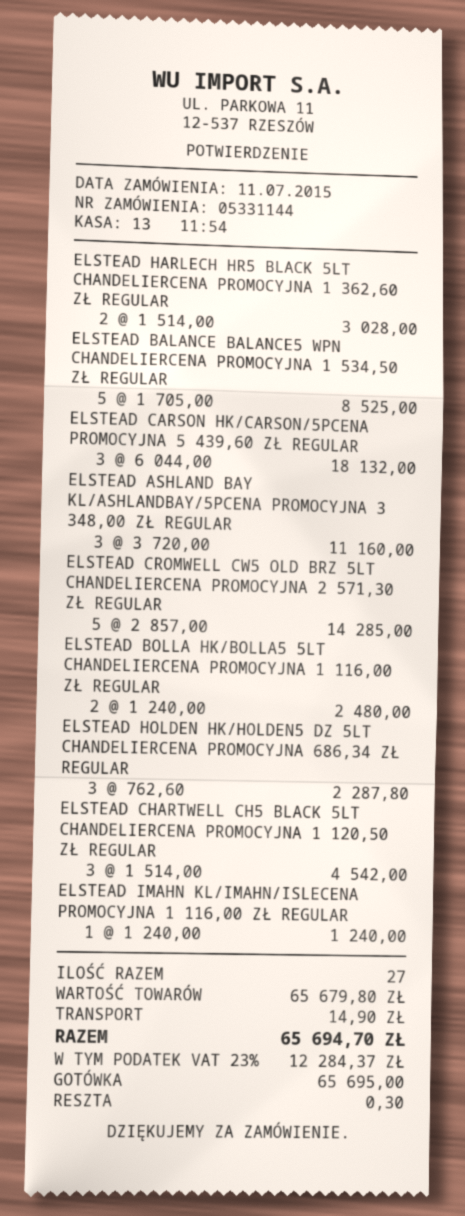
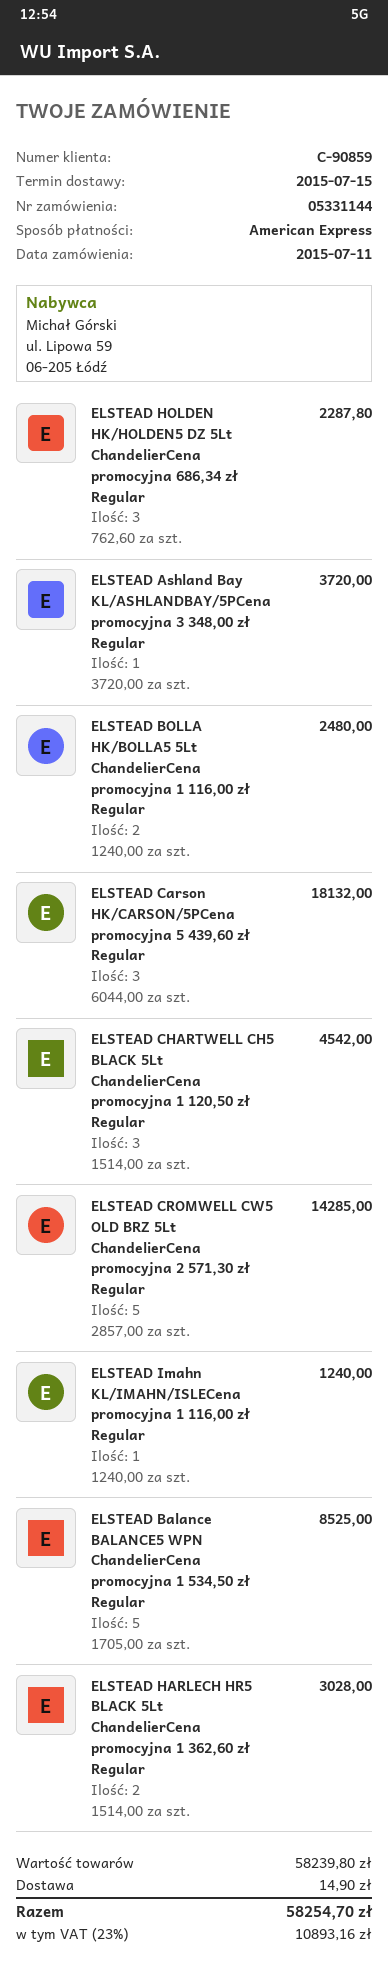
payment method: cash -> American Express
ELSTEAD ASHLAND BAY KL/ASHLANDBAY/5PCENA PROMOCYJNA 3 348,00 ZŁ REGULAR: 3 x 3720.00 = 11160.00 -> 1 x 3720.00 = 3720.00
subtotal: 65679.80 -> 58239.80
tax: 23% = 12284.37 -> 23% = 10893.16
total: 65694.70 -> 58254.70

